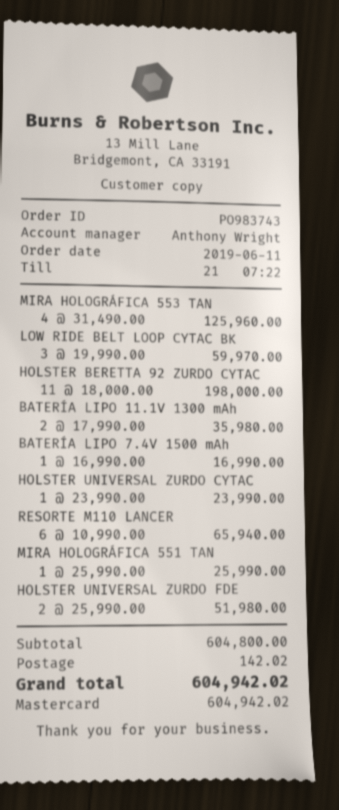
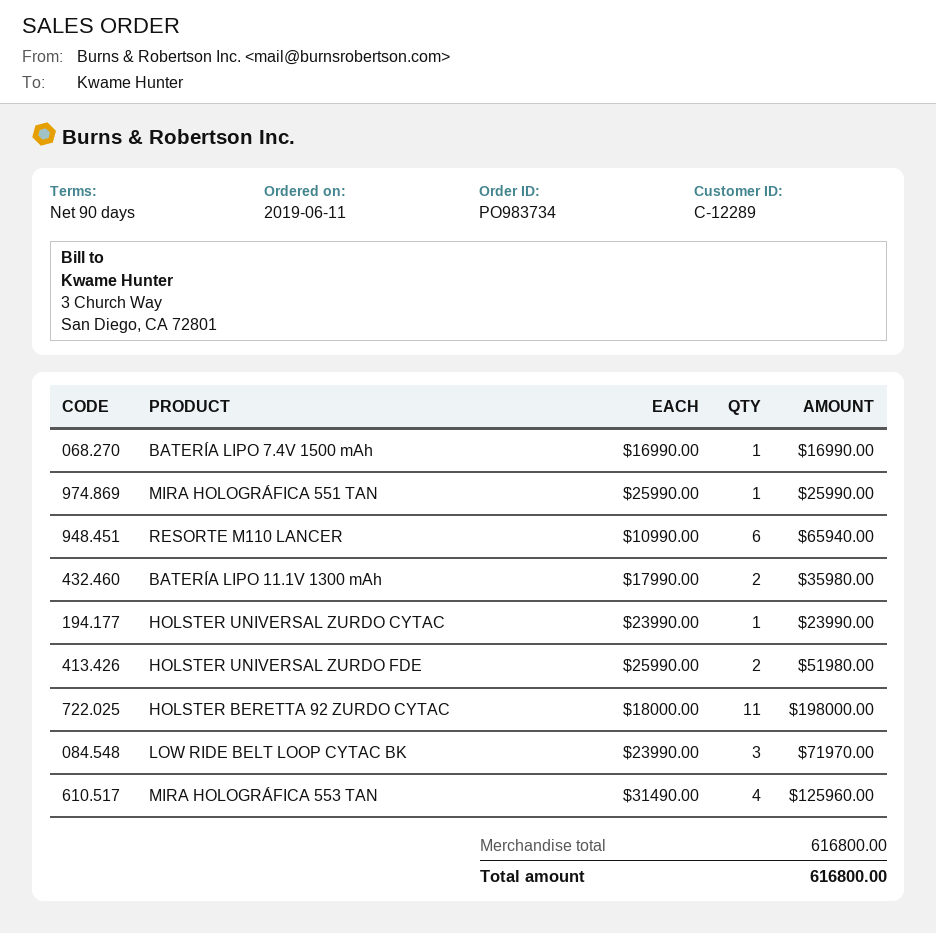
order number: PO983743 -> PO983734
LOW RIDE BELT LOOP CYTAC BK: 3 x 19990.00 = 59970.00 -> 3 x 23990.00 = 71970.00
subtotal: 604800.00 -> 616800.00
shipping: 142.02 -> none
total: 604942.02 -> 616800.00

